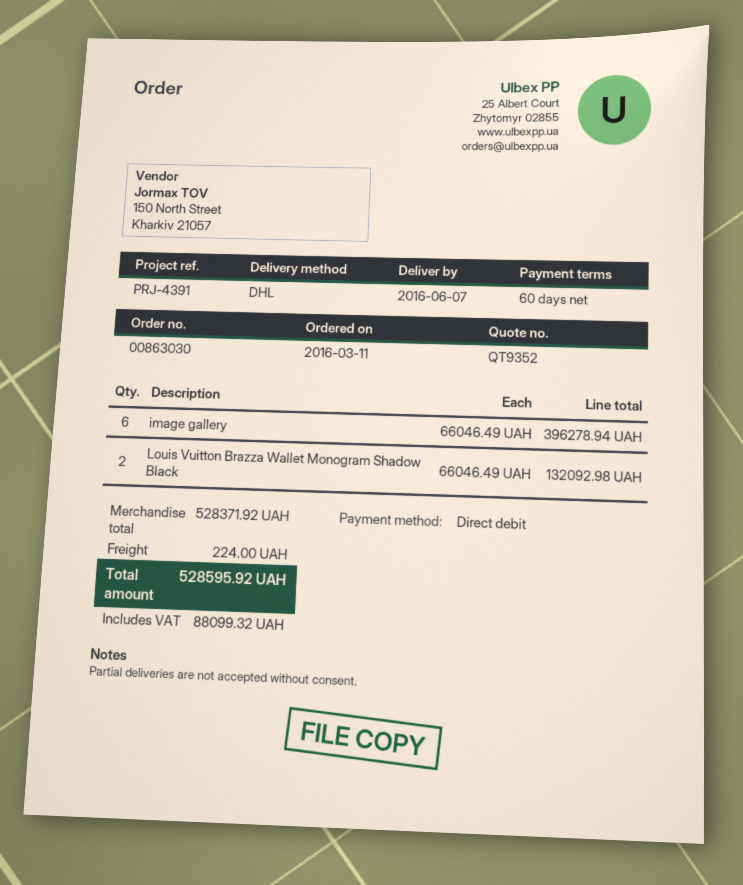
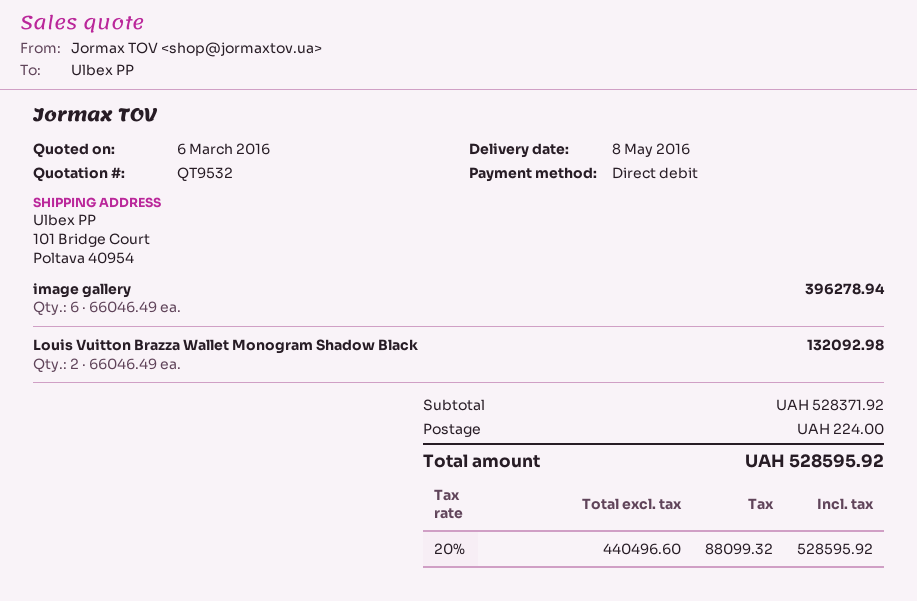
quote number: QT9352 -> QT9532
delivery date: 2016-06-07 -> 2016-05-08

